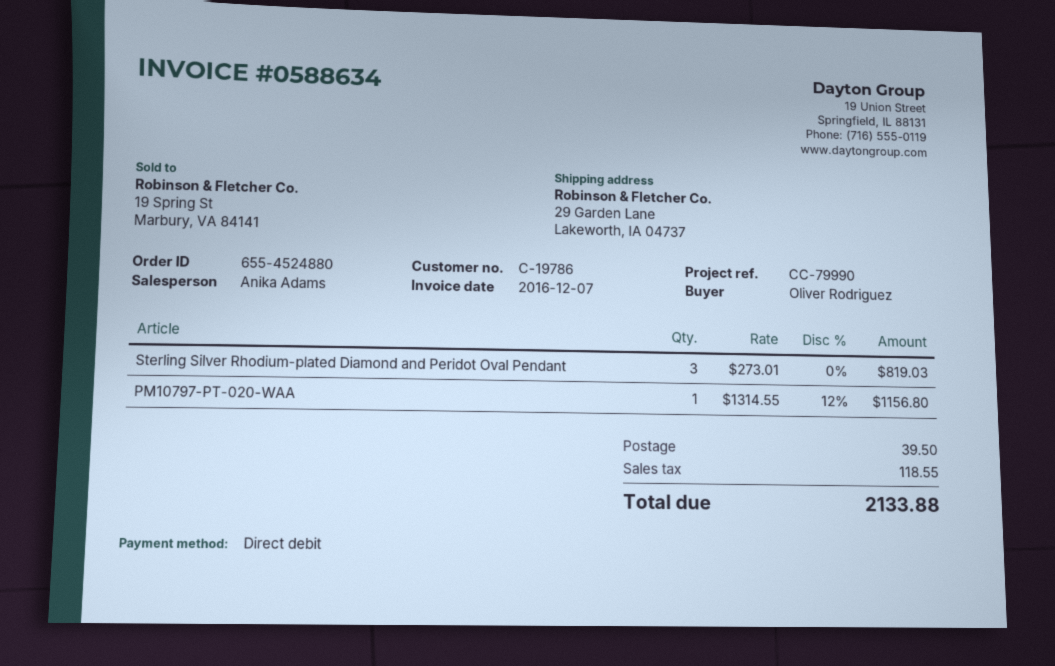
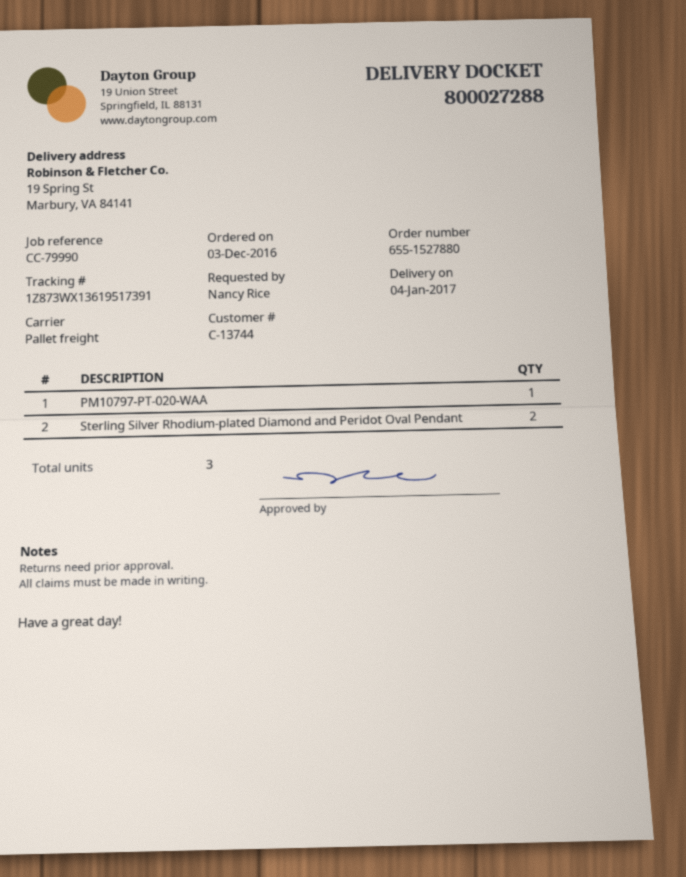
order number: 655-4524880 -> 655-1527880
customer number: C-19786 -> C-13744
ordered by: Oliver Rodriguez -> Nancy Rice
ship to: 29 Garden Lane, Lakeworth, IA 04737 -> 19 Spring St, Marbury, VA 84141
Sterling Silver Rhodium-plated Diamond and Peridot Oval Pendant: 3 -> 2

